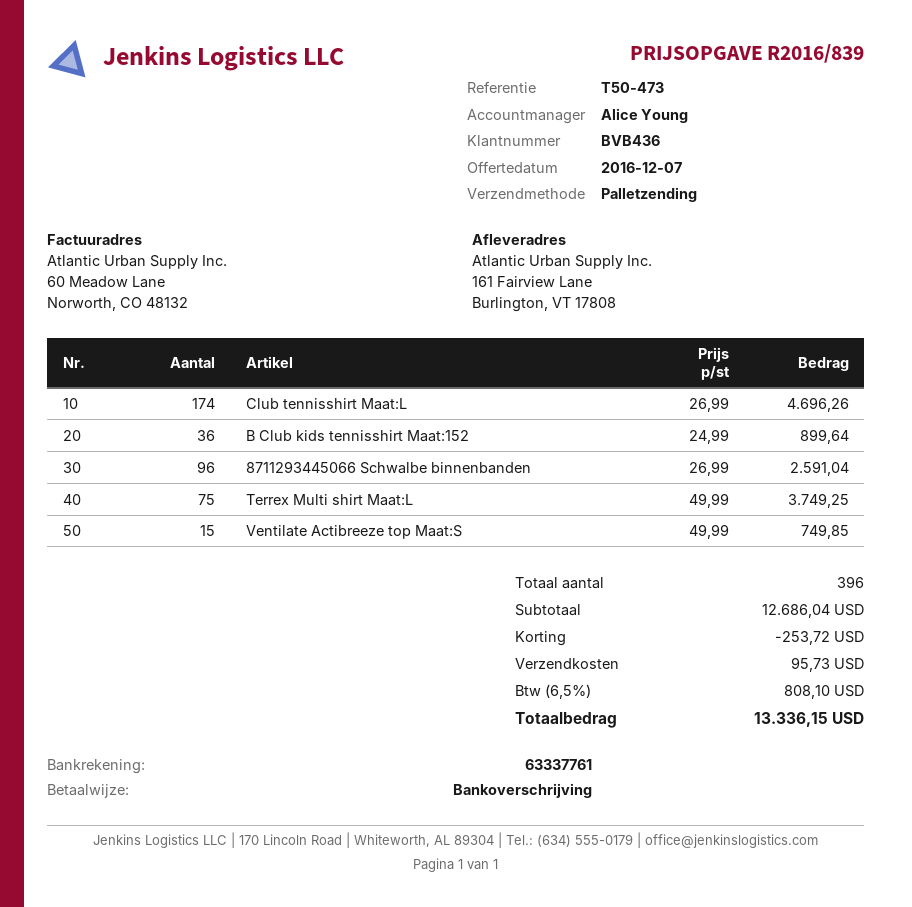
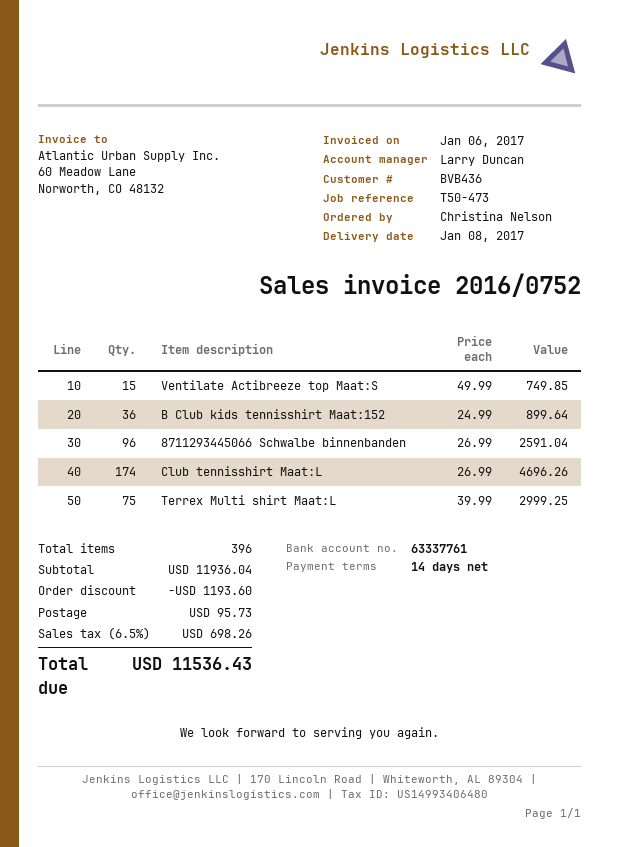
sales rep: Alice Young -> Larry Duncan
Terrex Multi shirt Maat:L: 75 x 49.99 = 3749.25 -> 75 x 39.99 = 2999.25
subtotal: 12686.04 -> 11936.04
discount: 253.72 -> 1193.60
tax: 6.5% = 808.10 -> 6.5% = 698.26
total: 13336.15 -> 11536.43

